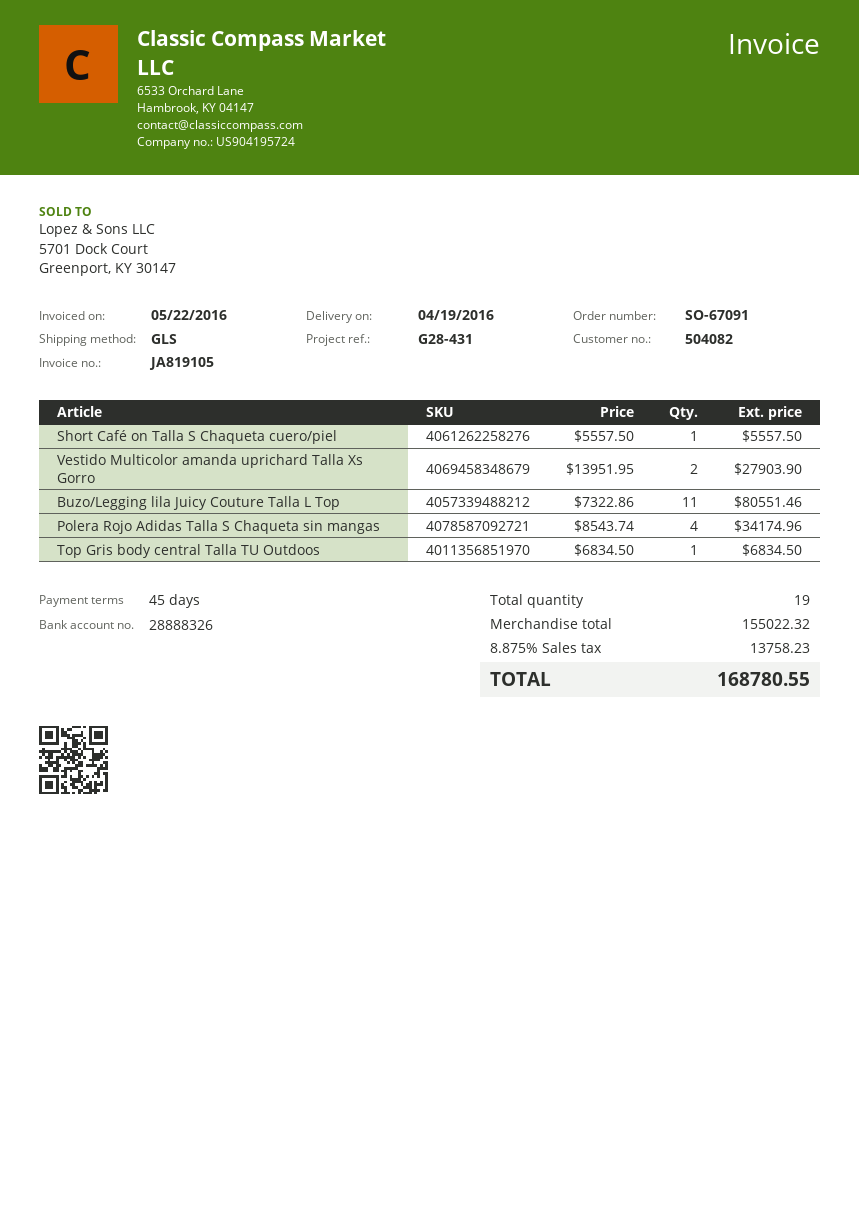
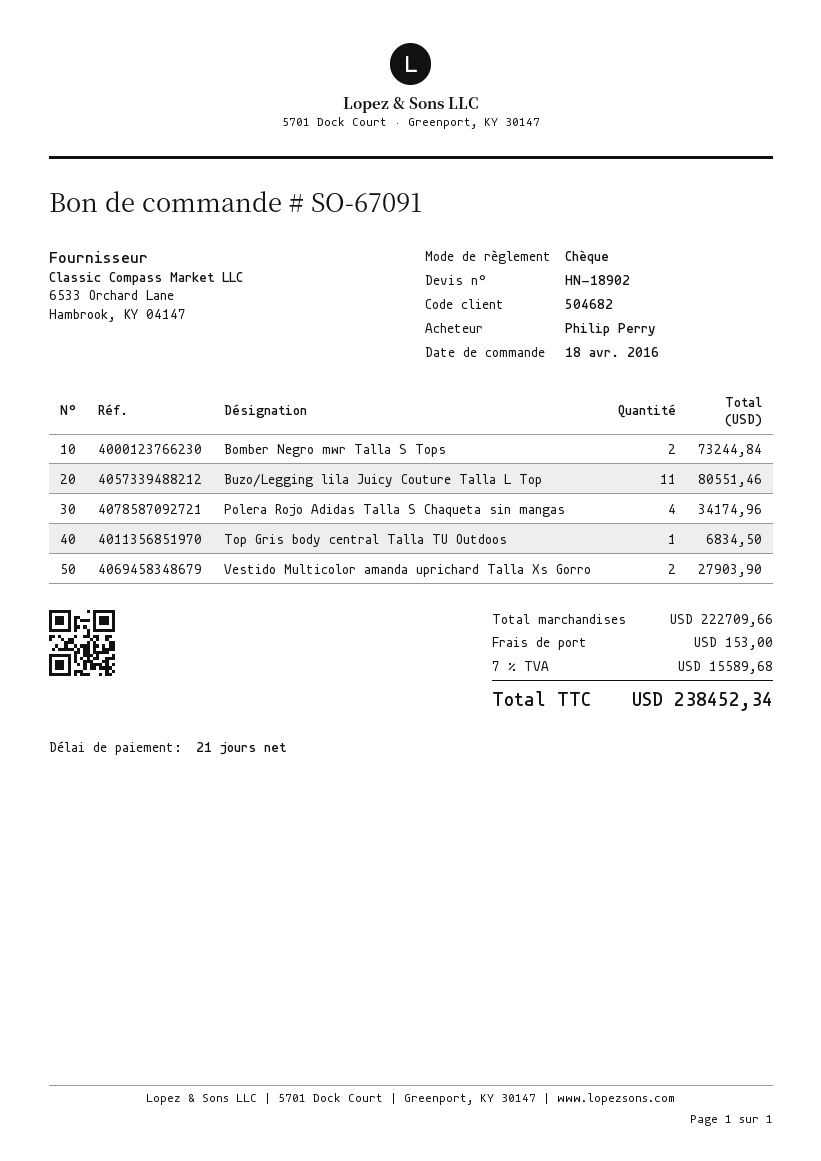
payment terms: 45 days -> 21 days
customer number: 504082 -> 504682
Short Café on Talla S Chaqueta cuero/piel: 1 for 5557.50 -> none
Bomber Negro mwr Talla S Tops: none -> 2 for 73244.84
subtotal: 155022.32 -> 222709.66
shipping: none -> 153.00
tax: 8.875% = 13758.23 -> 7% = 15589.68
total: 168780.55 -> 238452.34

